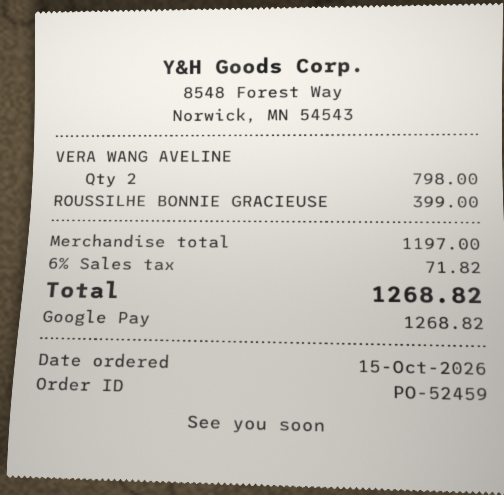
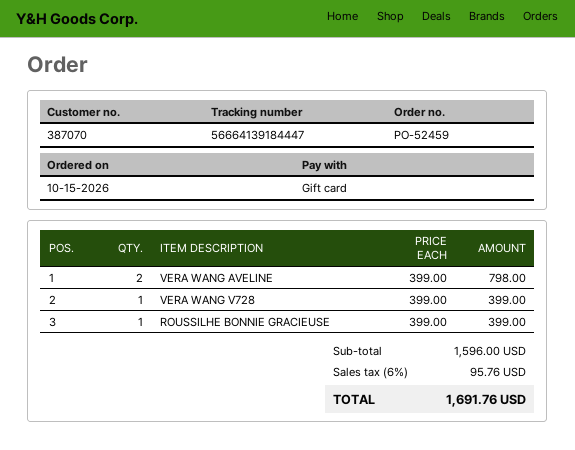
payment method: Google Pay -> gift card
VERA WANG V728: none -> 1 for 399.00
subtotal: 1197.00 -> 1596.00
tax: 6% = 71.82 -> 6% = 95.76
total: 1268.82 -> 1691.76

